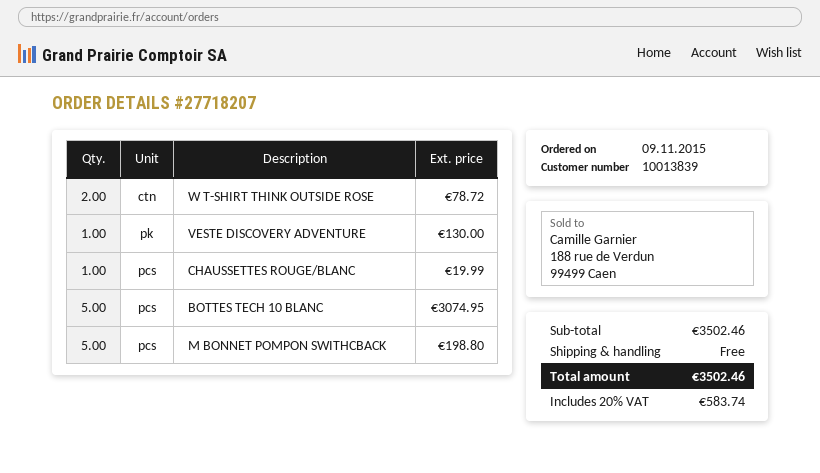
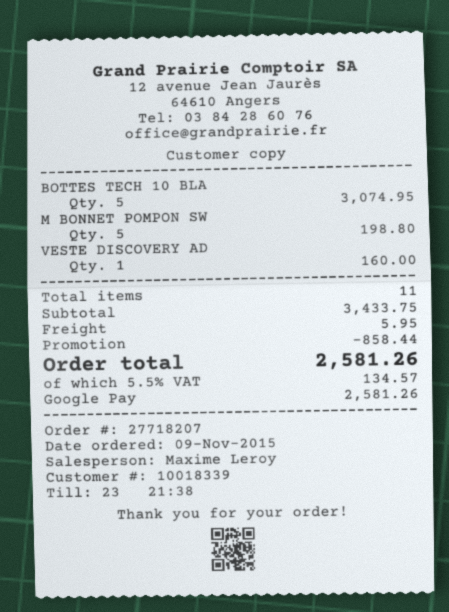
customer number: 10013839 -> 10018339
W T-SHIRT THINK OUTSIDE ROSE: 2 for 78.72 -> none
VESTE DISCOVERY ADVENTURE: 1 for 130.00 -> 1 for 160.00
CHAUSSETTES ROUGE/BLANC: 1 for 19.99 -> none
subtotal: 3502.46 -> 3433.75
discount: none -> 858.44
shipping: 0.00 -> 5.95
tax: 20% = 583.74 -> 5.5% = 134.57
total: 3502.46 -> 2581.26

